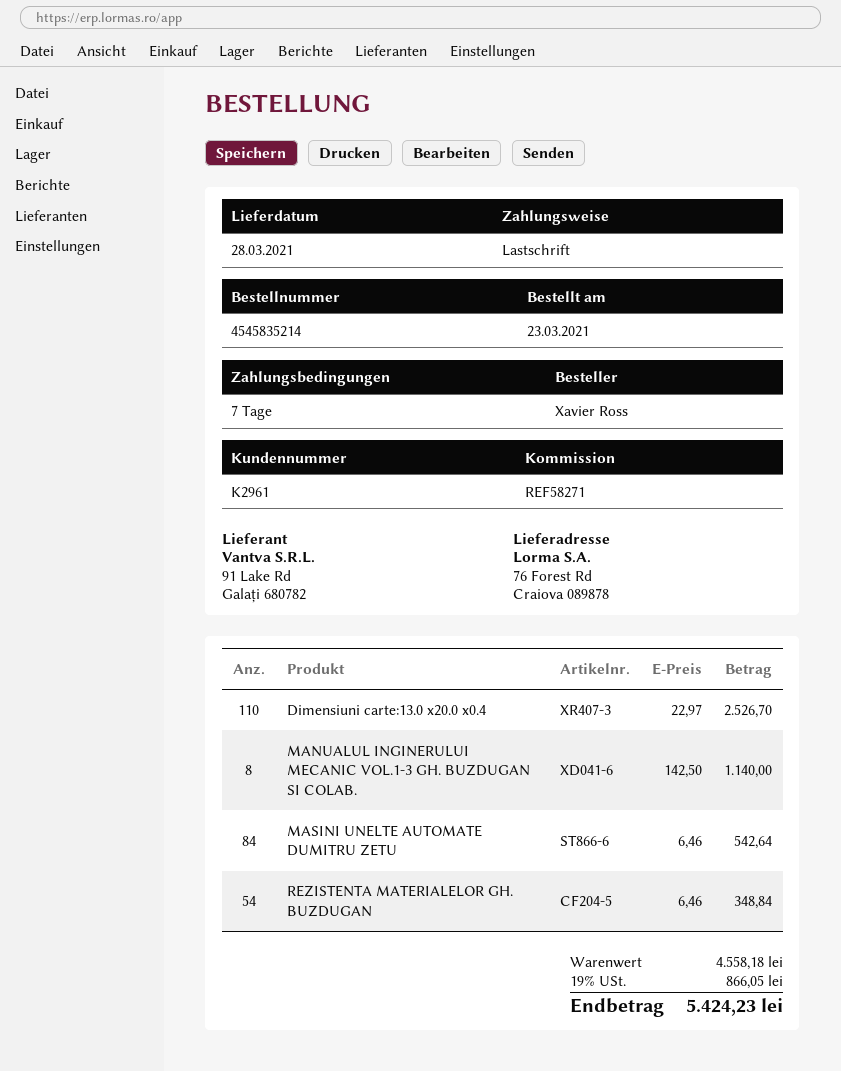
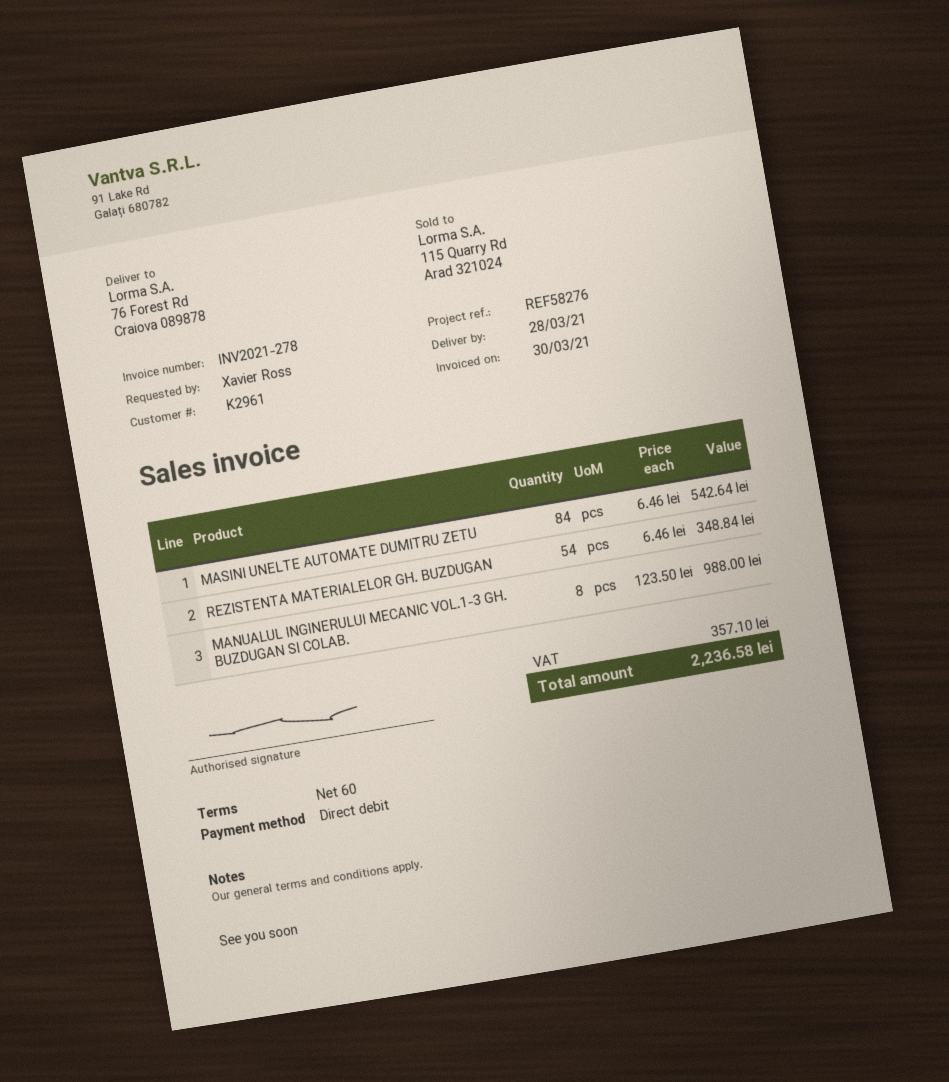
payment terms: 7 days -> 60 days
reference: REF58271 -> REF58276
Dimensiuni carte:13.0 x20.0 x0.4: 110 x 22.97 = 2526.70 -> none
MANUALUL INGINERULUI MECANIC VOL.1-3 GH. BUZDUGAN SI COLAB.: 8 x 142.50 = 1140.00 -> 8 x 123.50 = 988.00
tax: 866.05 -> 357.10
total: 5424.23 -> 2236.58

